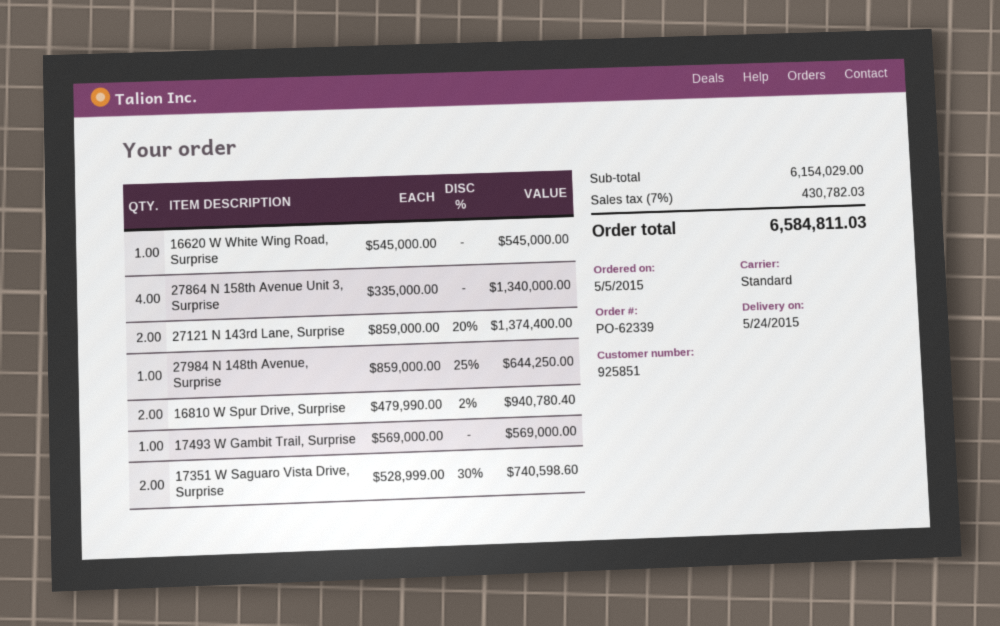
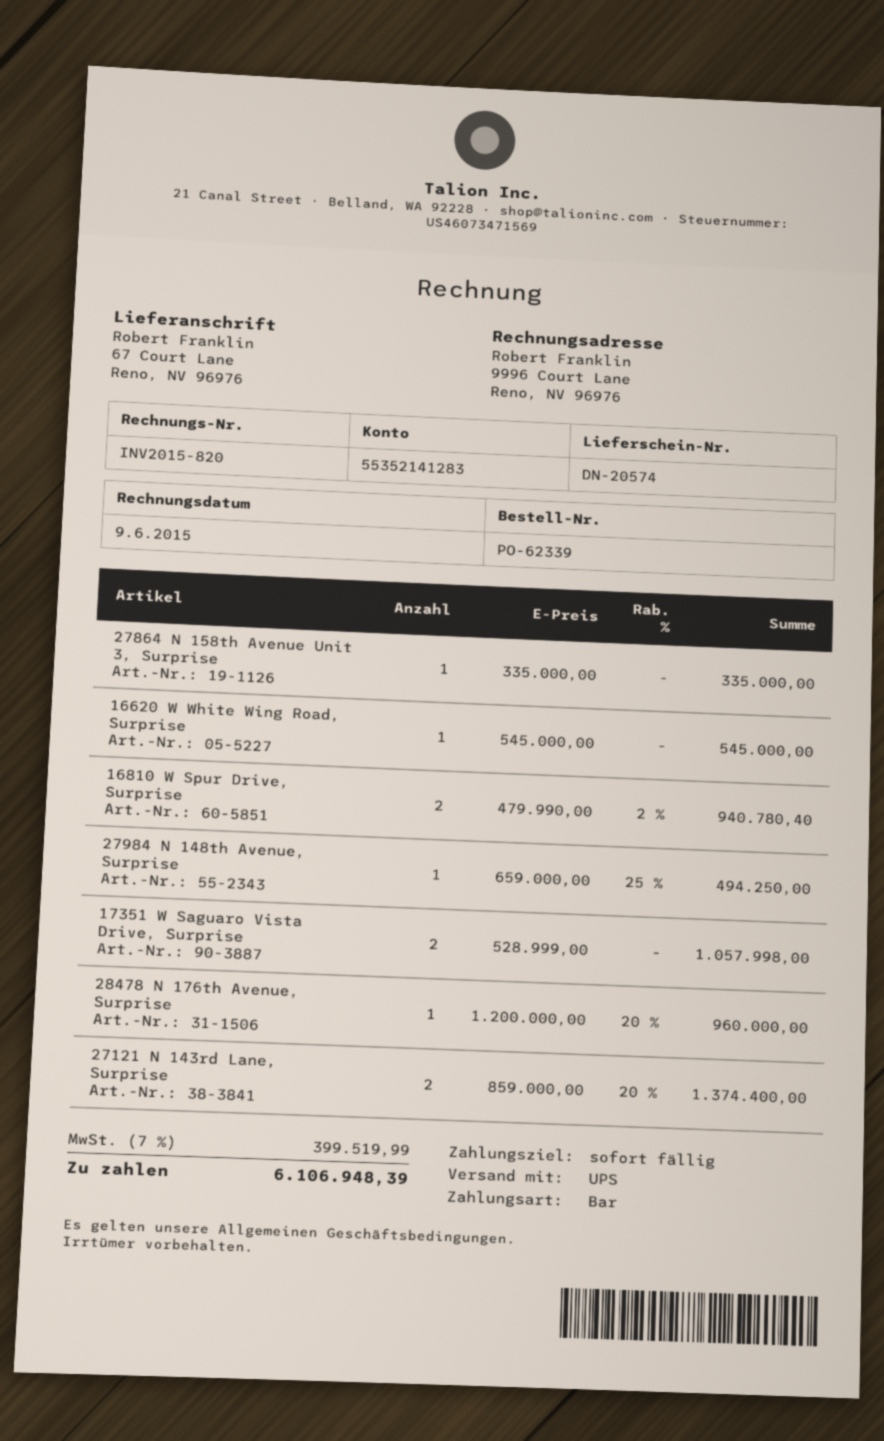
shipping method: standard -> UPS
27864 N 158th Avenue Unit 3, Surprise: 4 x 335000.00 = 1340000.00 -> 1 x 335000.00 = 335000.00
27984 N 148th Avenue, Surprise: 1 x 859000.00 - 25% = 644250.00 -> 1 x 659000.00 - 25% = 494250.00
17493 W Gambit Trail, Surprise: 1 x 569000.00 = 569000.00 -> none
17351 W Saguaro Vista Drive, Surprise: 2 x 528999.00 - 30% = 740598.60 -> 2 x 528999.00 = 1057998.00
28478 N 176th Avenue, Surprise: none -> 1 x 1200000.00 - 20% = 960000.00
tax: 7% = 430782.03 -> 7% = 399519.99
total: 6584811.03 -> 6106948.39

